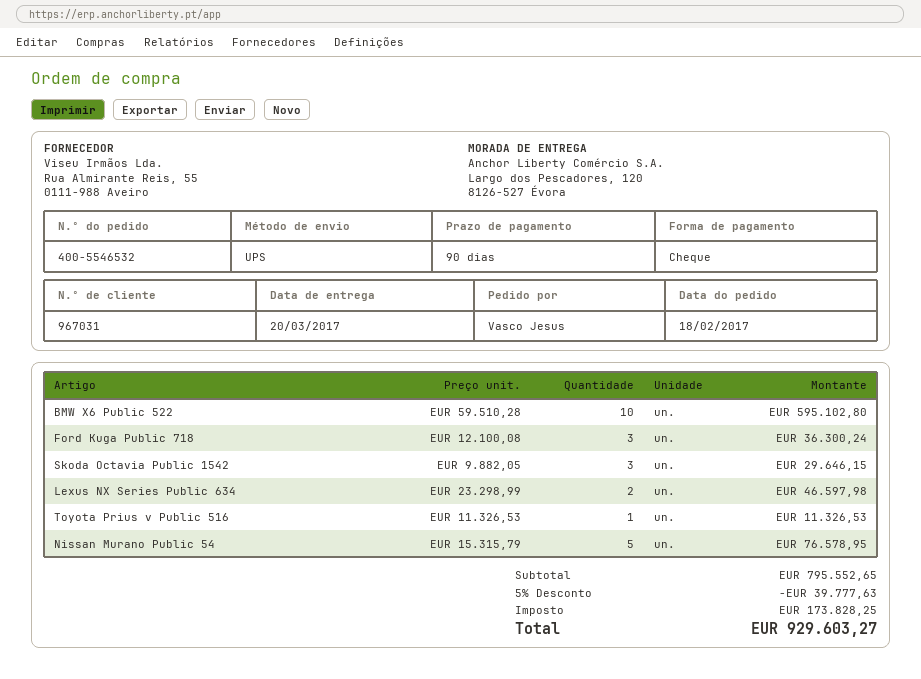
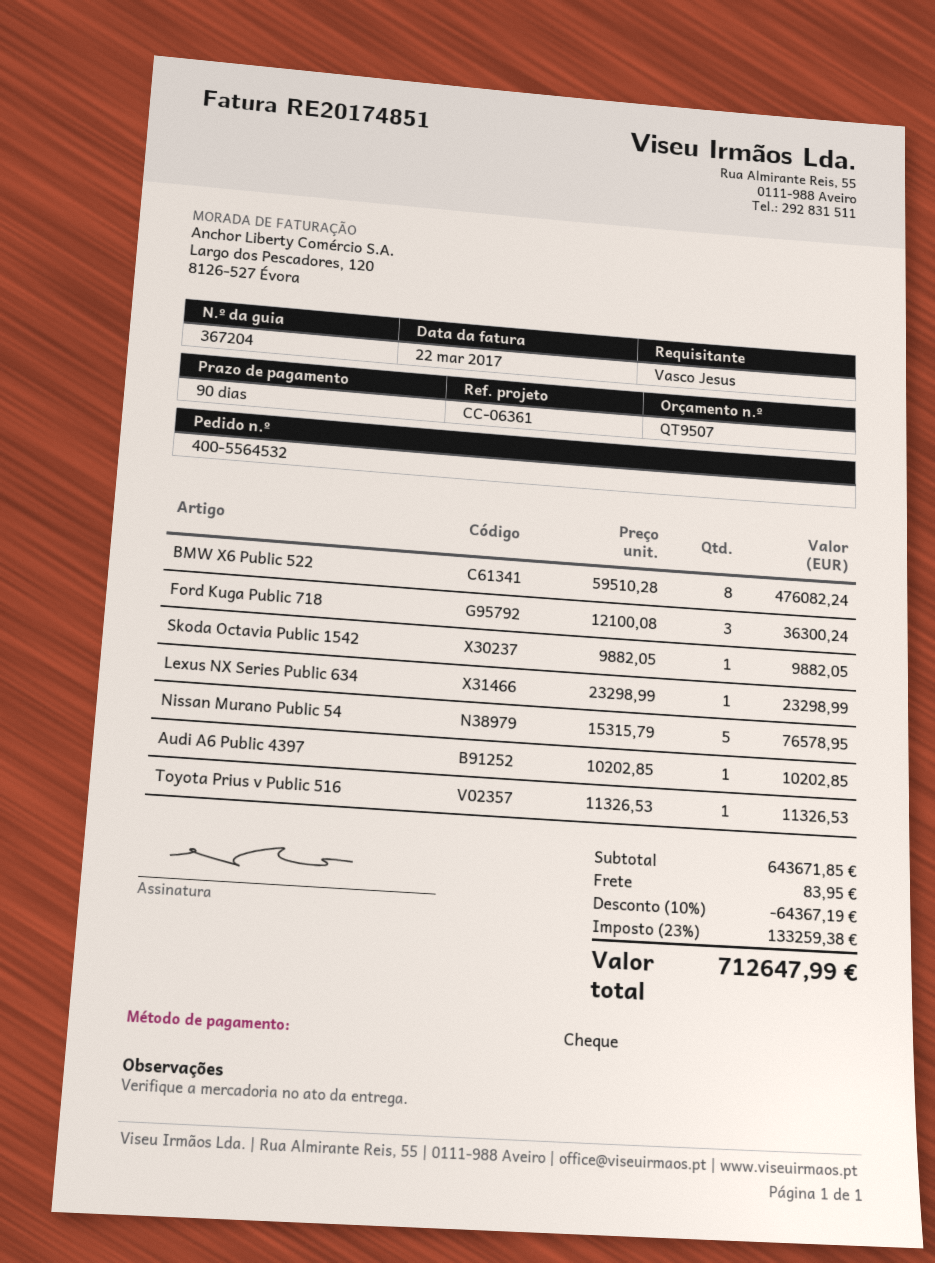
order number: 400-5546532 -> 400-5564532
BMW X6 Public 522: 10 x 59510.28 = 595102.80 -> 8 x 59510.28 = 476082.24
Skoda Octavia Public 1542: 3 x 9882.05 = 29646.15 -> 1 x 9882.05 = 9882.05
Lexus NX Series Public 634: 2 x 23298.99 = 46597.98 -> 1 x 23298.99 = 23298.99
Audi A6 Public 4397: none -> 1 x 10202.85 = 10202.85
subtotal: 795552.65 -> 643671.85
discount: 5% = 39777.63 -> 10% = 64367.19
shipping: none -> 83.95
tax: 173828.25 -> 133259.38
total: 929603.27 -> 712647.99

